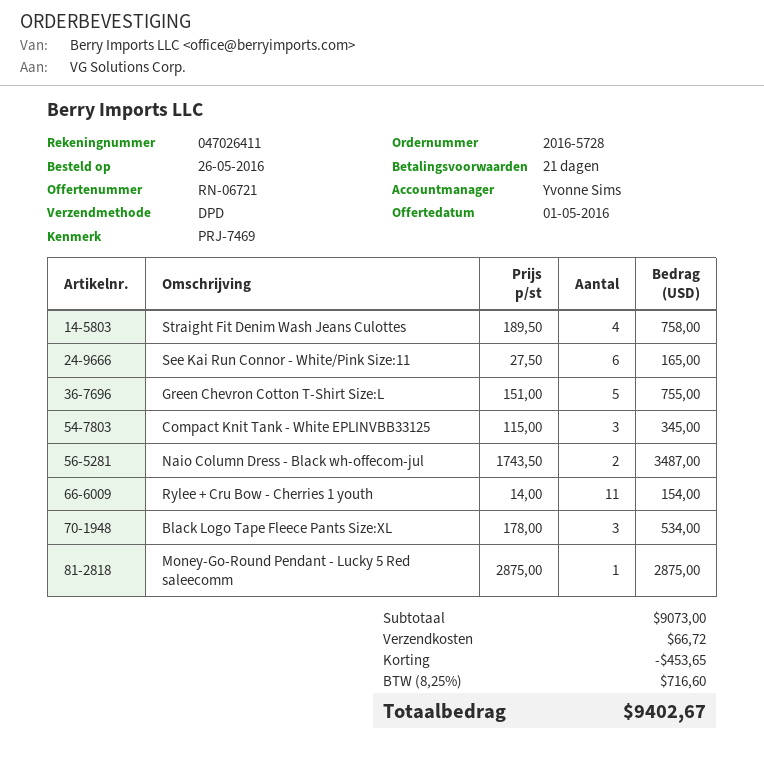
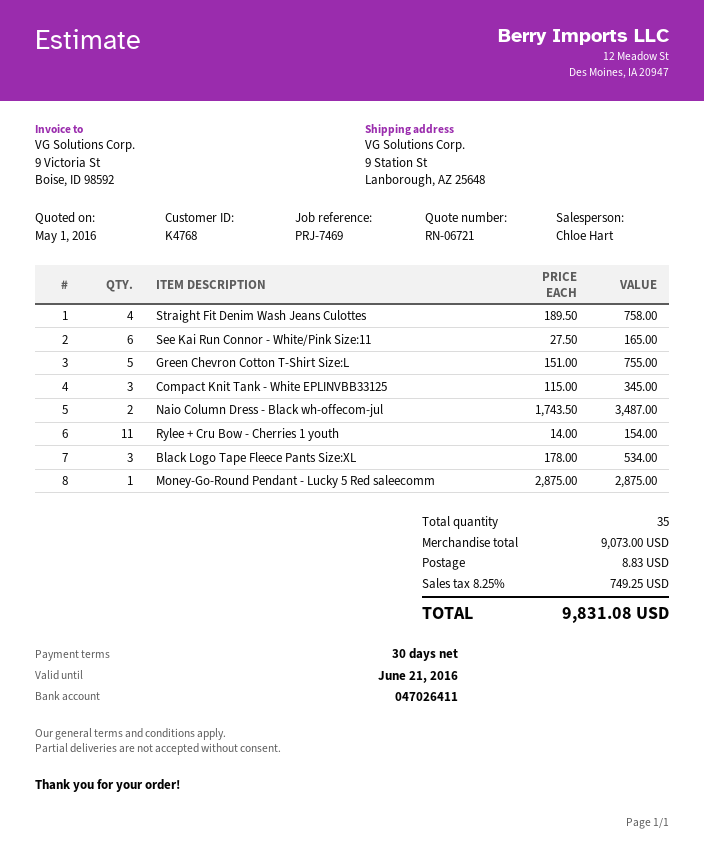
payment terms: 21 days -> 30 days
sales rep: Yvonne Sims -> Chloe Hart
discount: 453.65 -> none
shipping: 66.72 -> 8.83
tax: 8.25% = 716.60 -> 8.25% = 749.25
total: 9402.67 -> 9831.08

